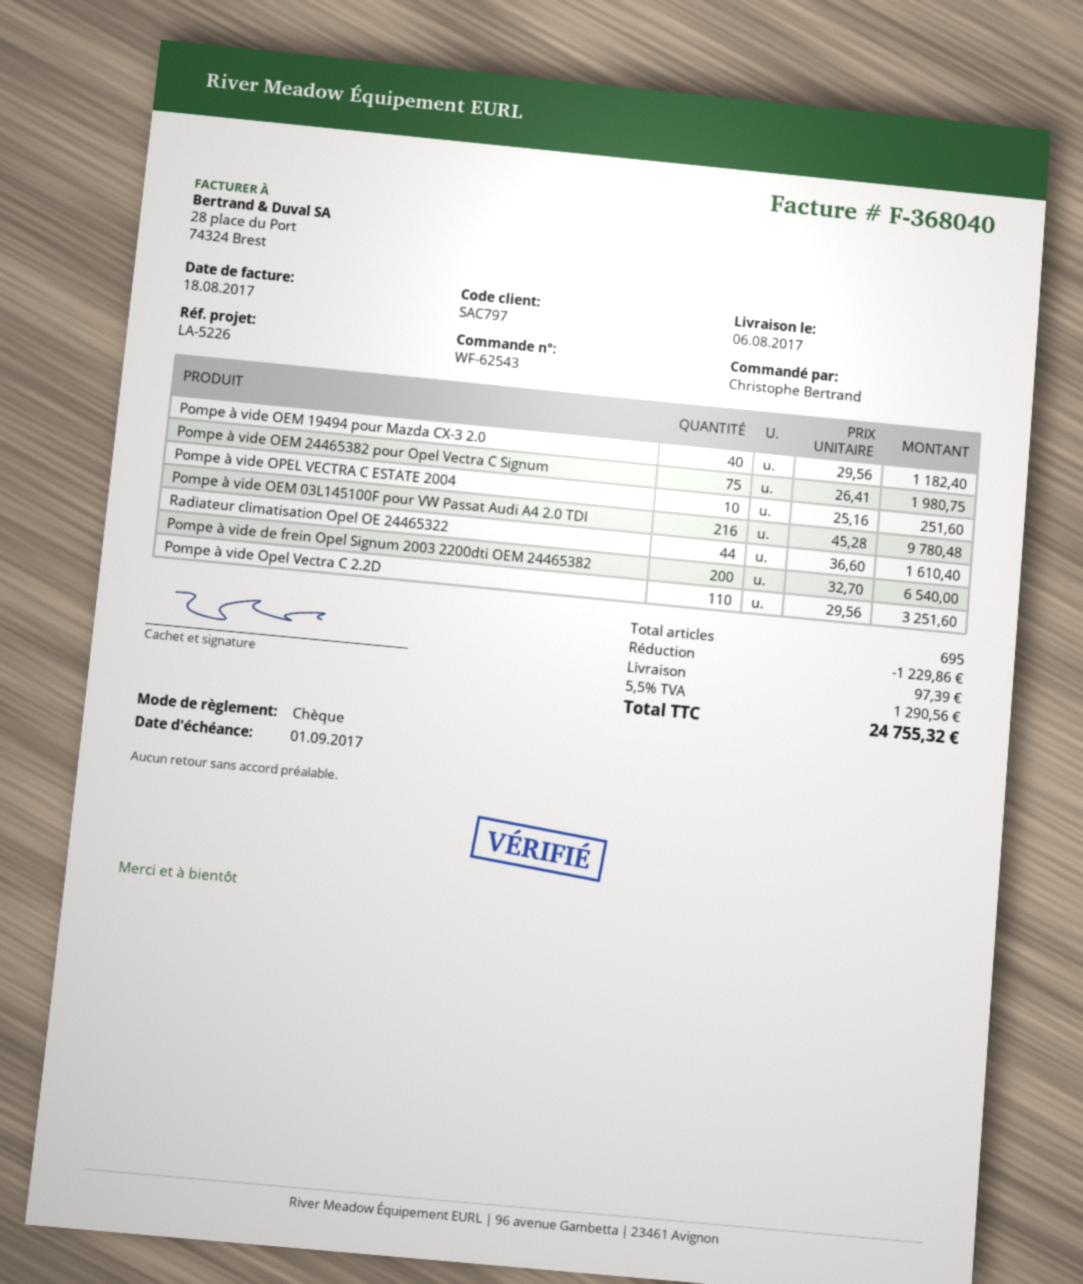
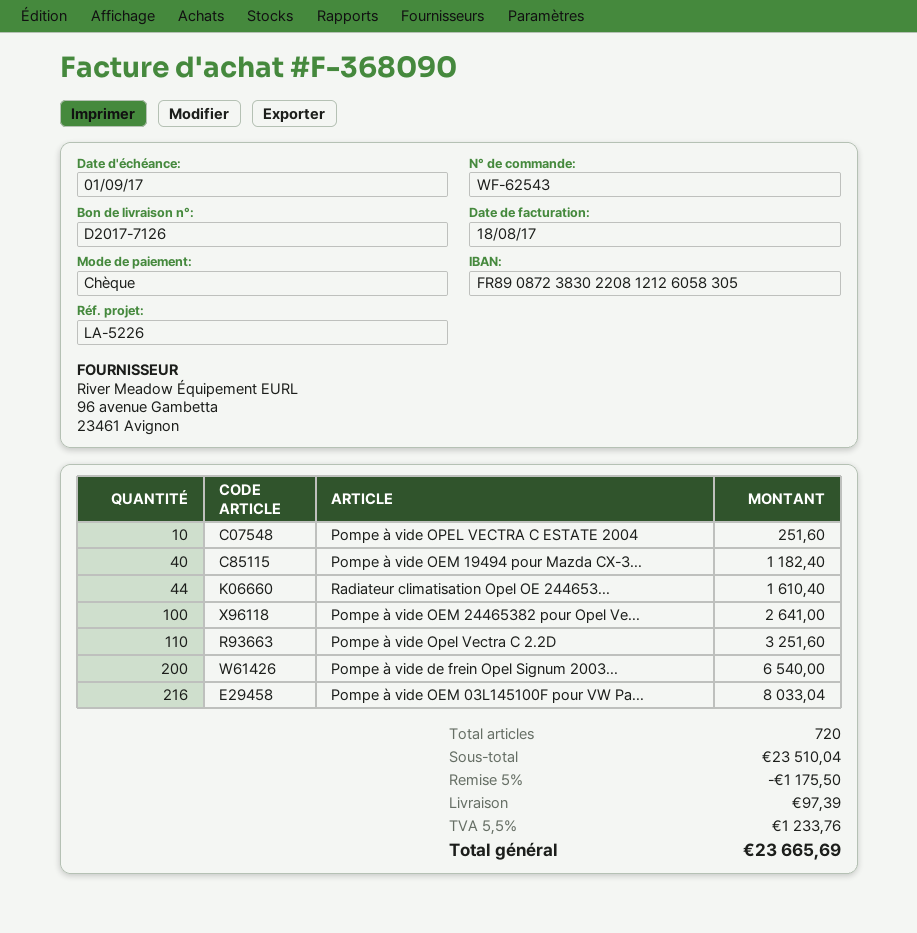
invoice number: F-368040 -> F-368090
Pompe à vide OEM 24465382 pour Opel Vectra C Signum: 75 for 1980.75 -> 100 for 2641.00
Pompe à vide OEM 03L145100F pour VW Passat Audi A4 2.0 TDI: 216 for 9780.48 -> 216 for 8033.04
total quantity: 695 -> 720
discount: 1229.86 -> 1175.50
tax: 5.5% = 1290.56 -> 5.5% = 1233.76
total: 24755.32 -> 23665.69

